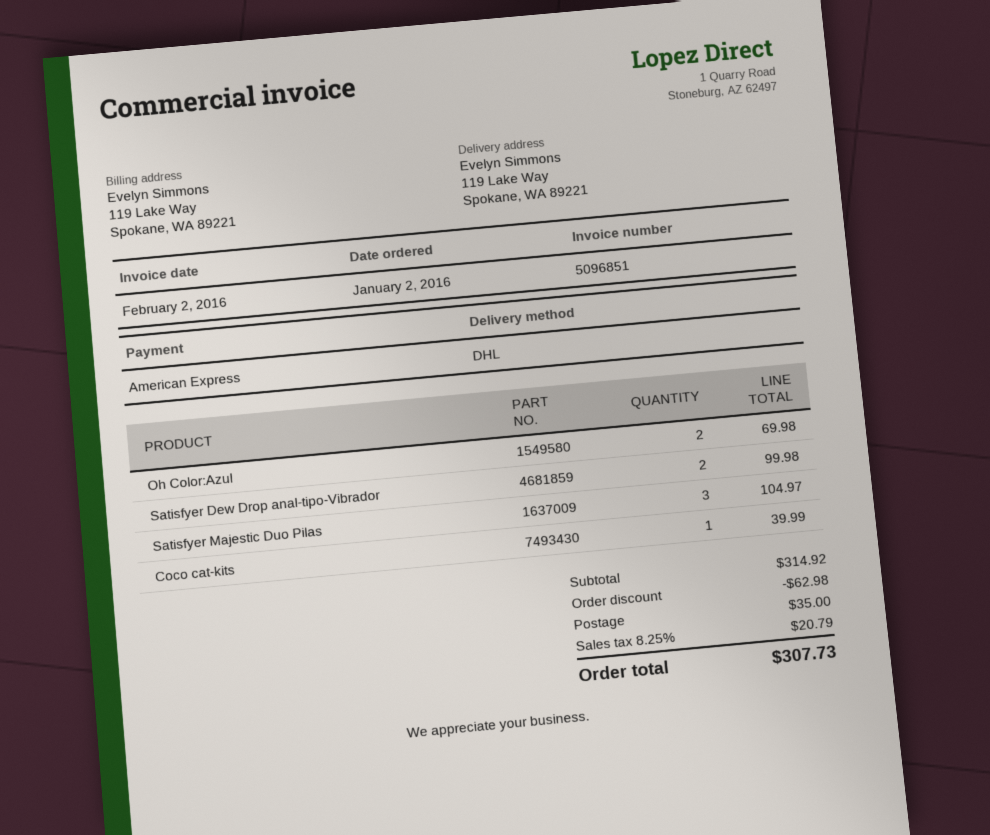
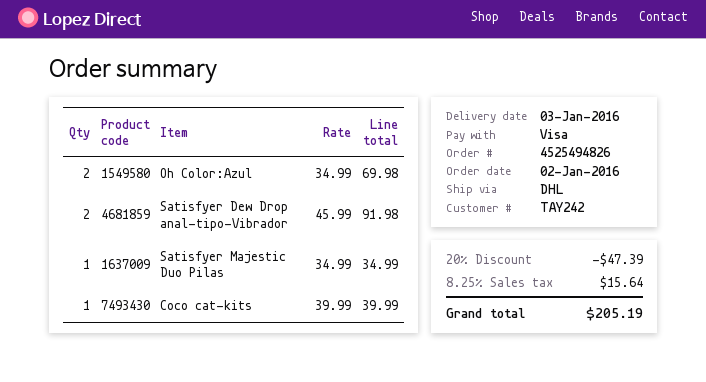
payment method: American Express -> Visa
Satisfyer Dew Drop anal-tipo-Vibrador: 2 for 99.98 -> 2 for 91.98
Satisfyer Majestic Duo Pilas: 3 for 104.97 -> 1 for 34.99
discount: 62.98 -> 47.39
shipping: 35.00 -> none
tax: 8.25% = 20.79 -> 8.25% = 15.64
total: 307.73 -> 205.19

